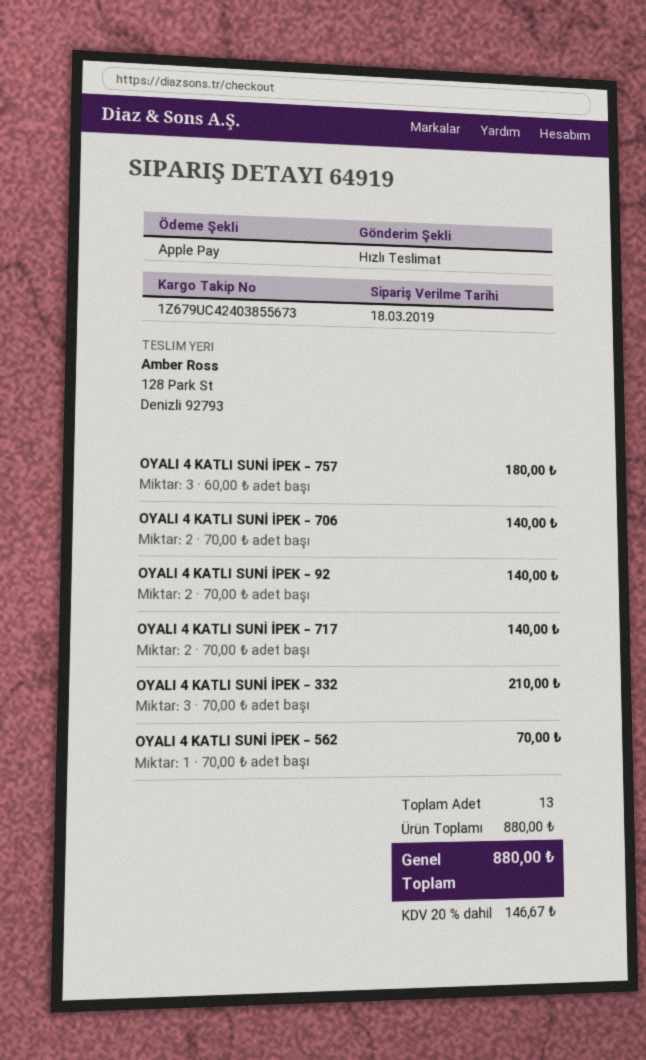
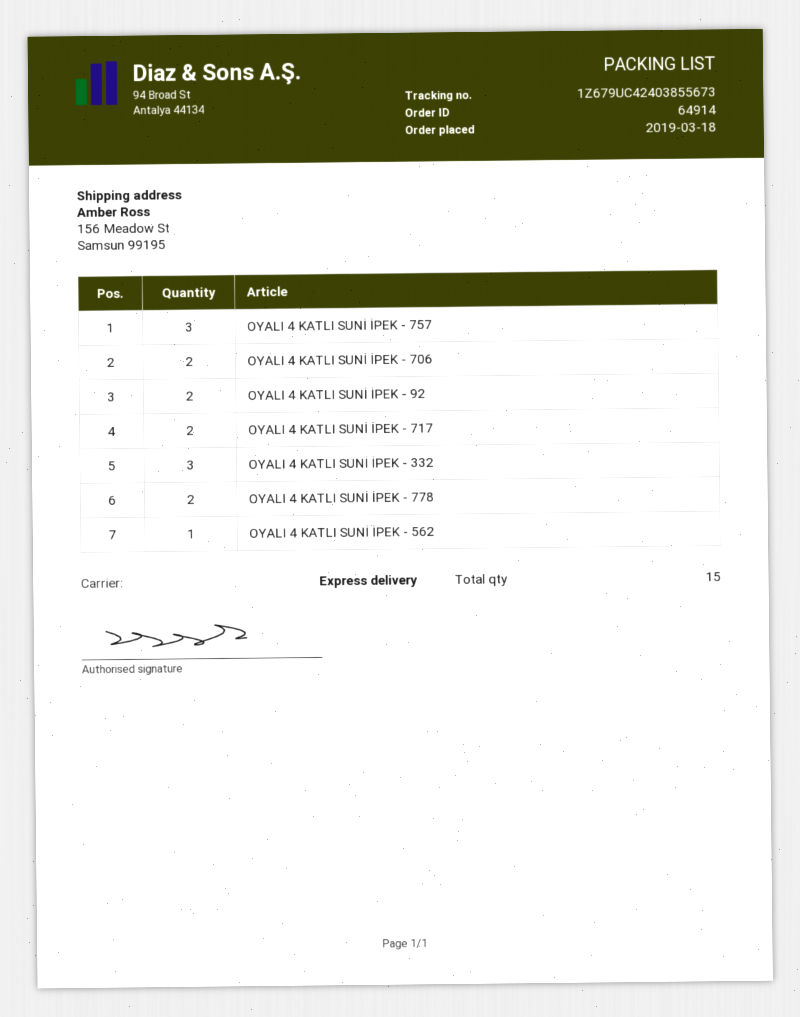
order number: 64919 -> 64914
ship to: 128 Park St, Denizli 92793 -> 156 Meadow St, Samsun 99195
OYALI 4 KATLI SUNİ İPEK - 778: none -> 2
total quantity: 13 -> 15

